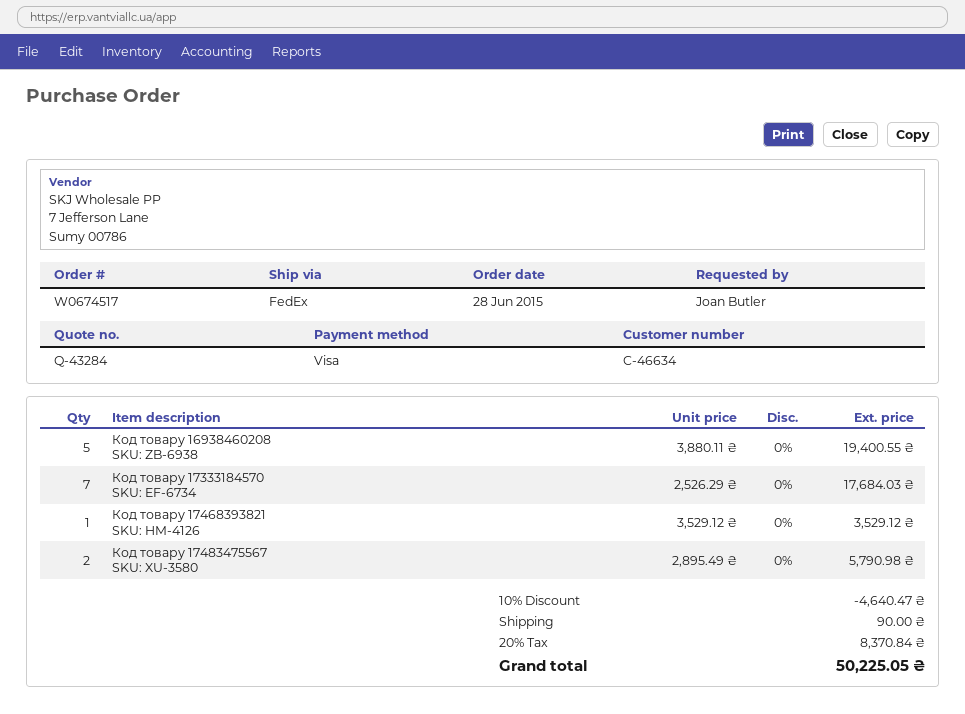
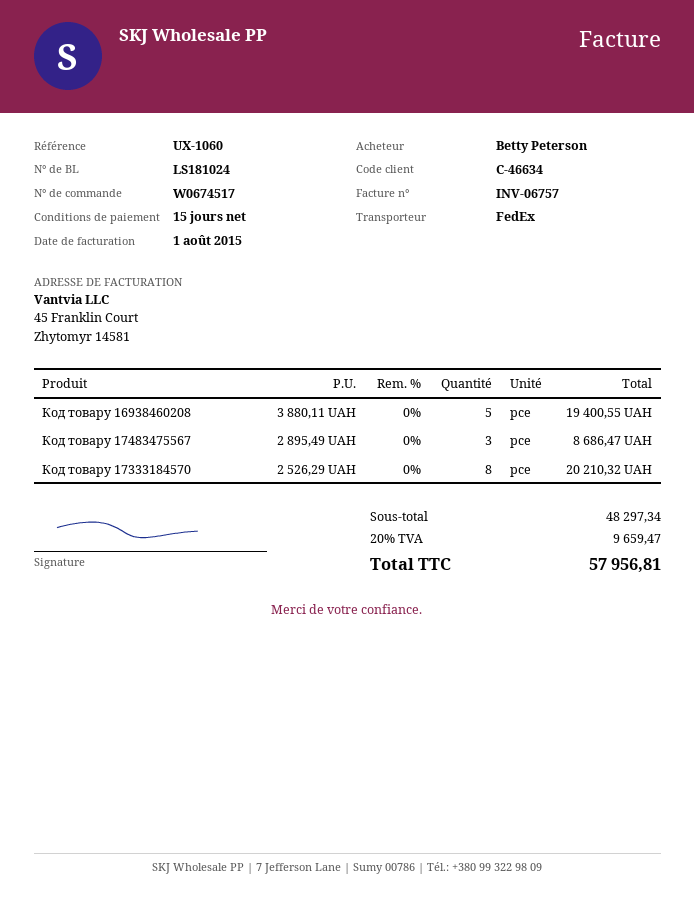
ordered by: Joan Butler -> Betty Peterson
Код товару 17333184570: 7 x 2526.29 = 17684.03 -> 8 x 2526.29 = 20210.32
Код товару 17468393821: 1 x 3529.12 = 3529.12 -> none
Код товару 17483475567: 2 x 2895.49 = 5790.98 -> 3 x 2895.49 = 8686.47
discount: 10% = 4640.47 -> none
shipping: 90.00 -> none
tax: 20% = 8370.84 -> 20% = 9659.47
total: 50225.05 -> 57956.81

